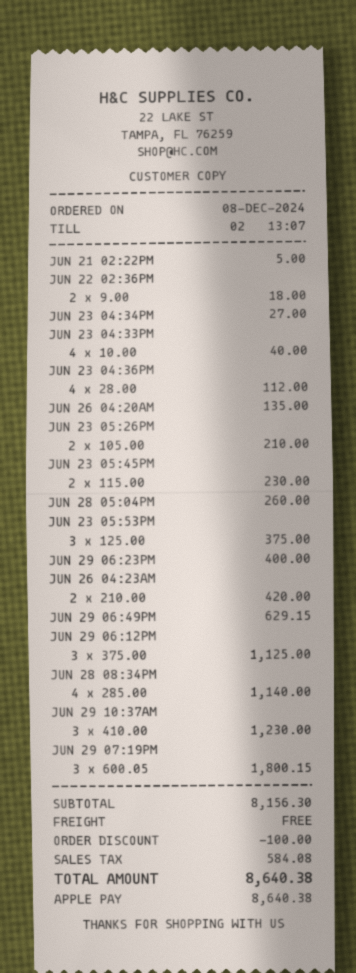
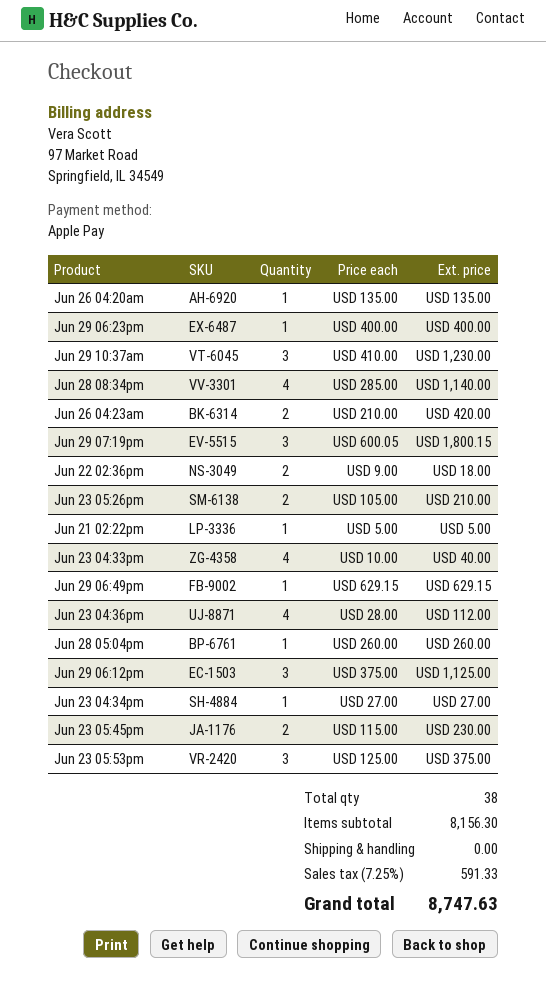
discount: 100.00 -> none
tax: 584.08 -> 591.33
total: 8640.38 -> 8747.63

